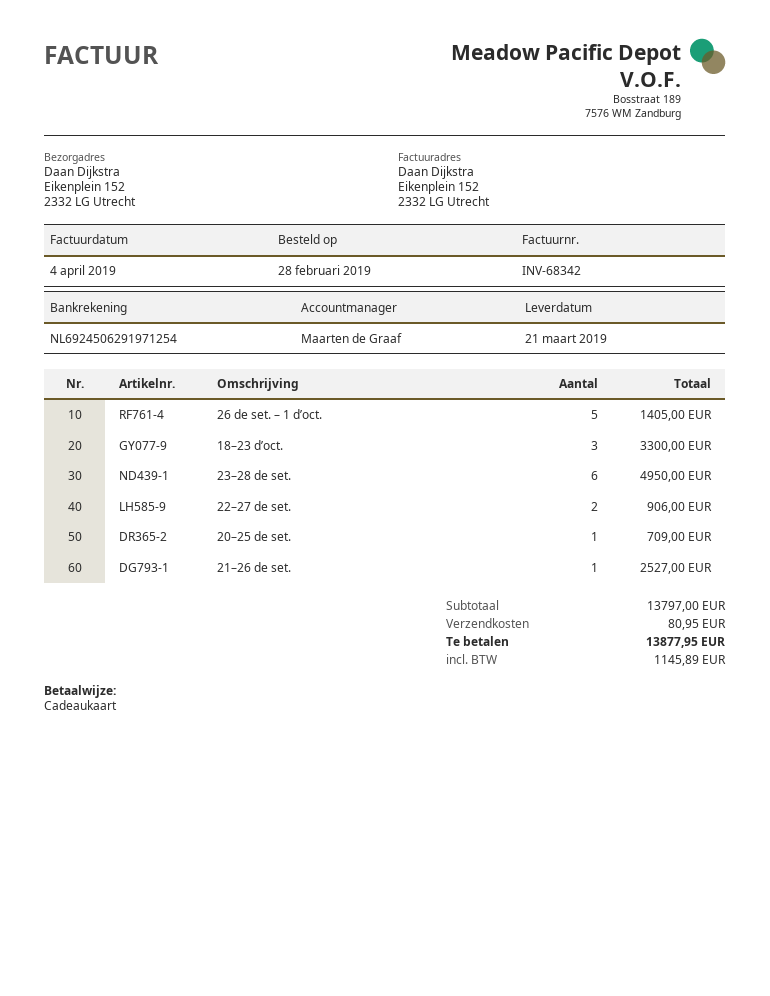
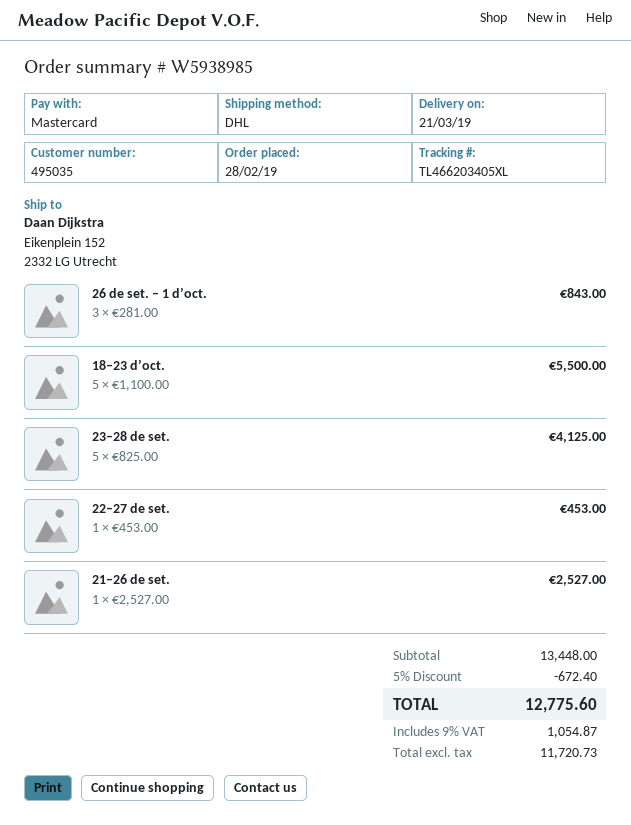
payment method: gift card -> Mastercard
26 de set. – 1 d’oct.: 5 for 1405.00 -> 3 for 843.00
18–23 d’oct.: 3 for 3300.00 -> 5 for 5500.00
23–28 de set.: 6 for 4950.00 -> 5 for 4125.00
22–27 de set.: 2 for 906.00 -> 1 for 453.00
20–25 de set.: 1 for 709.00 -> none
subtotal: 13797.00 -> 13448.00
discount: none -> 5% = 672.40
shipping: 80.95 -> none
tax: 1145.89 -> 1054.87
total: 13877.95 -> 12775.60

